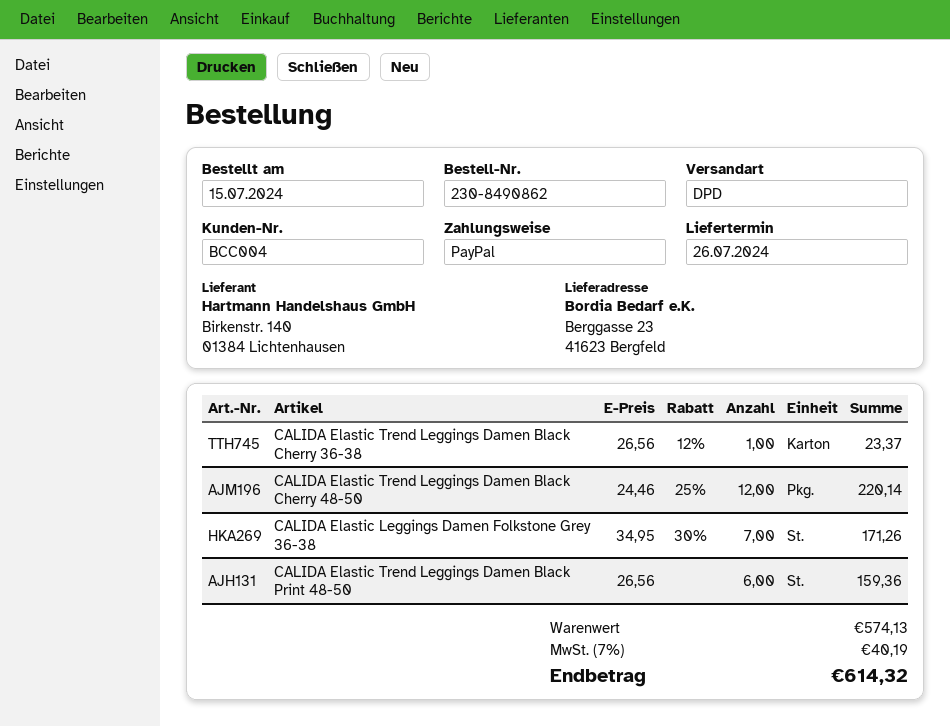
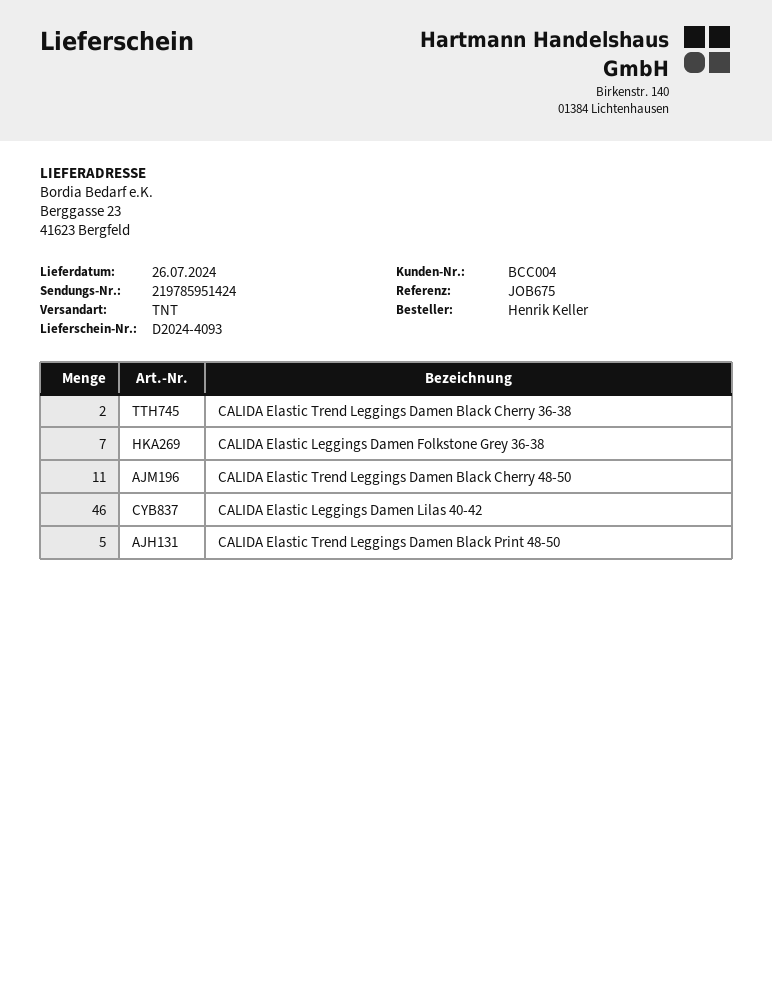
shipping method: DPD -> TNT
CALIDA Elastic Trend Leggings Damen Black Cherry 36-38: 1 -> 2
CALIDA Elastic Trend Leggings Damen Black Cherry 48-50: 12 -> 11
CALIDA Elastic Trend Leggings Damen Black Print 48-50: 6 -> 5
CALIDA Elastic Leggings Damen Lilas 40-42: none -> 46

